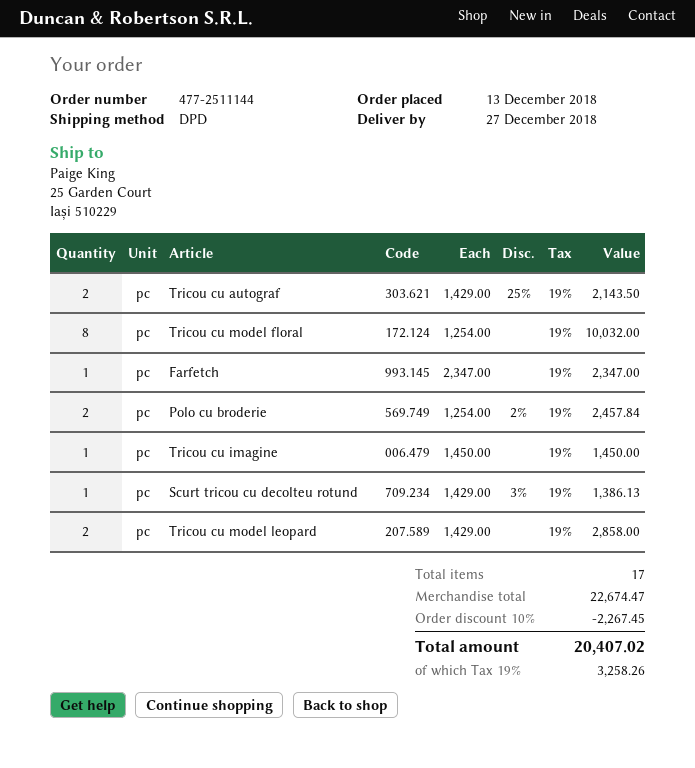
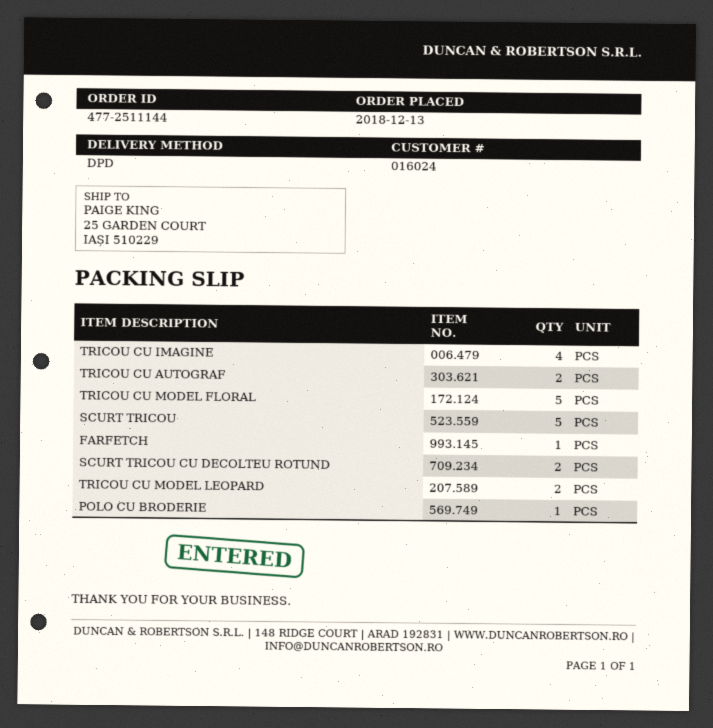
Tricou cu model floral: 8 -> 5
Polo cu broderie: 2 -> 1
Tricou cu imagine: 1 -> 4
Scurt tricou cu decolteu rotund: 1 -> 2
SCURT TRICOU: none -> 5

